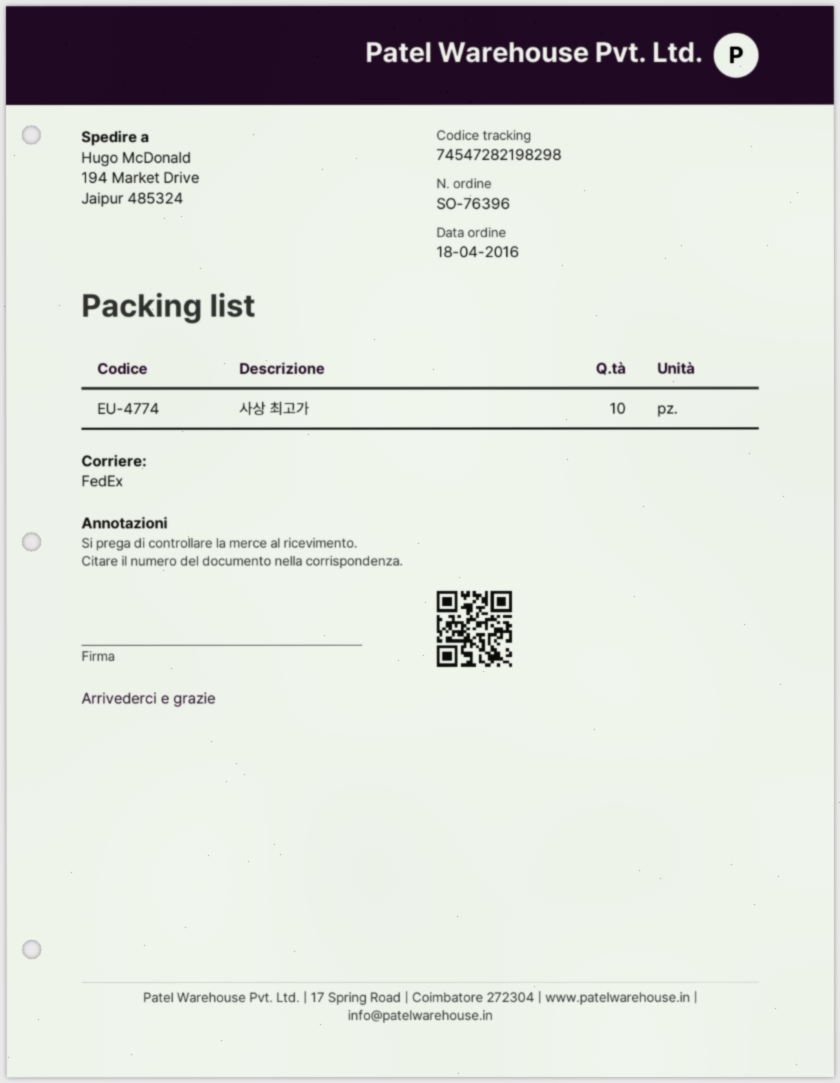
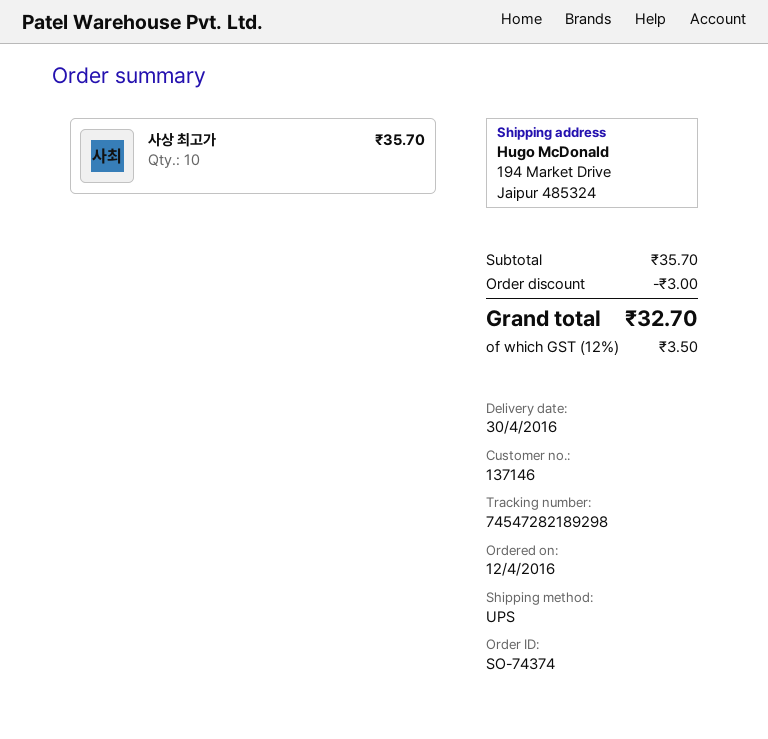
order number: SO-76396 -> SO-74374
order date: 2016-04-18 -> 2016-04-12
shipping method: FedEx -> UPS
tracking number: 74547282198298 -> 74547282189298

